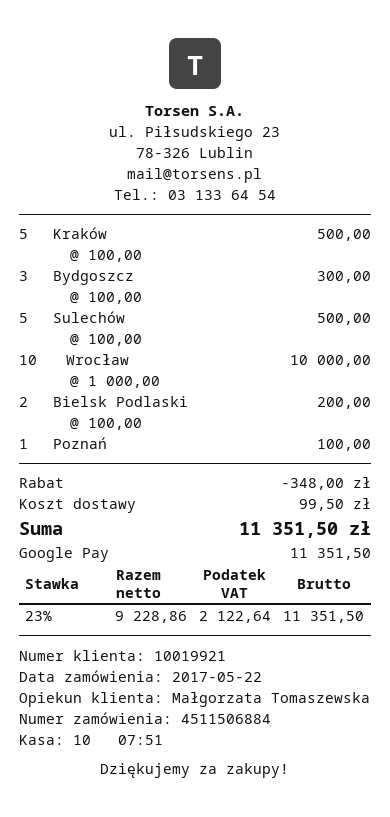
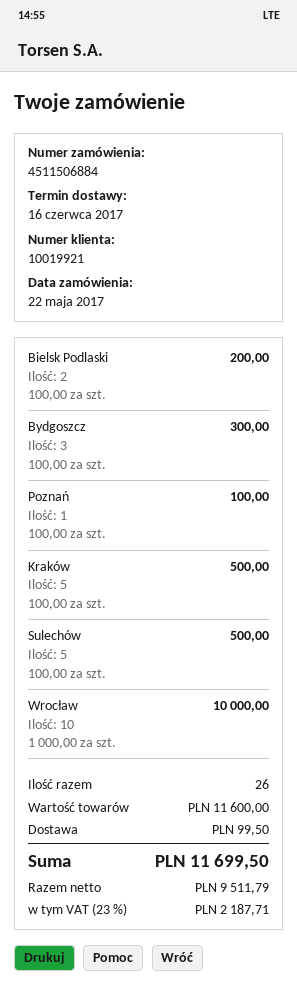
discount: 348.00 -> none
net: 9228.86 -> 9511.79
tax: 23% = 2122.64 -> 23% = 2187.71
total: 11351.50 -> 11699.50

